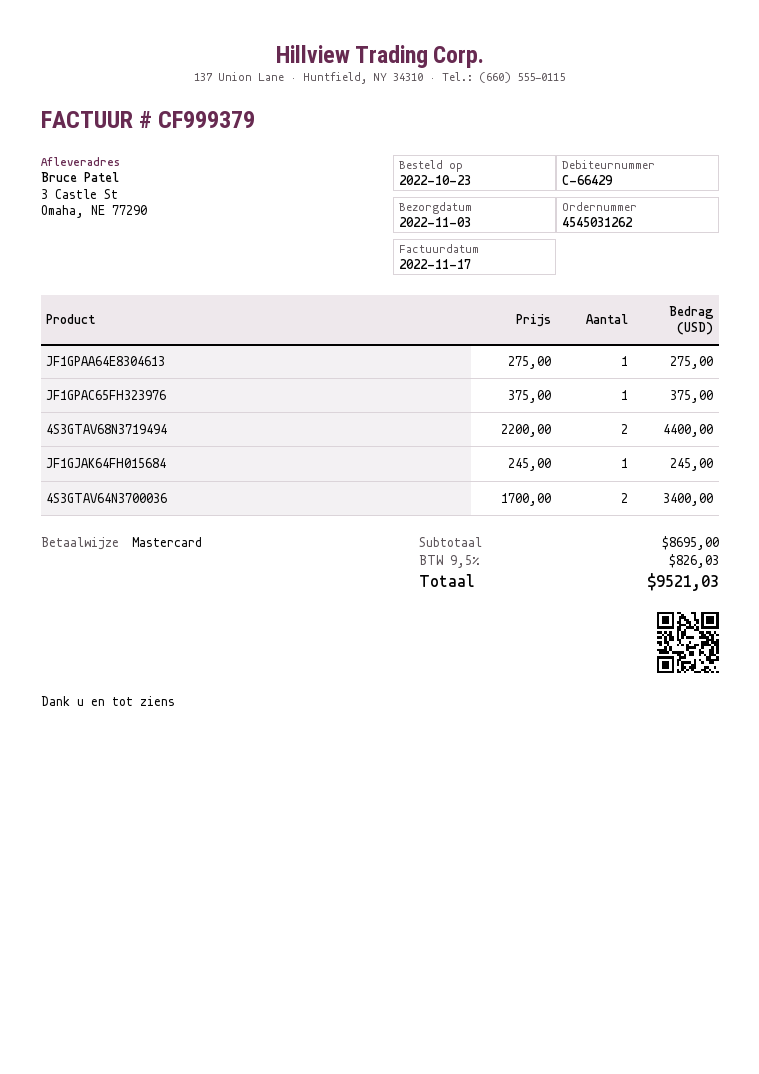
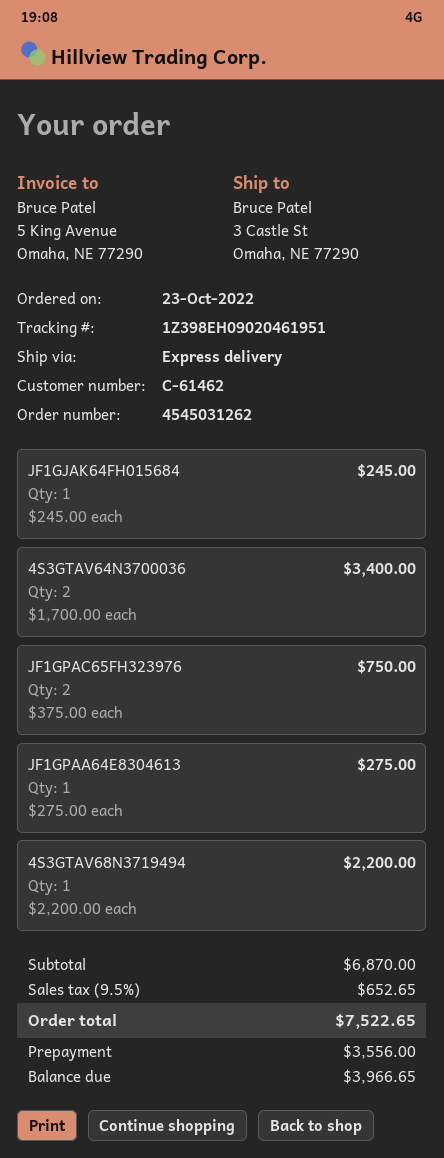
customer number: C-66429 -> C-61462
JF1GPAC65FH323976: 1 x 375.00 = 375.00 -> 2 x 375.00 = 750.00
4S3GTAV68N3719494: 2 x 2200.00 = 4400.00 -> 1 x 2200.00 = 2200.00
subtotal: 8695.00 -> 6870.00
tax: 9.5% = 826.03 -> 9.5% = 652.65
total: 9521.03 -> 7522.65

